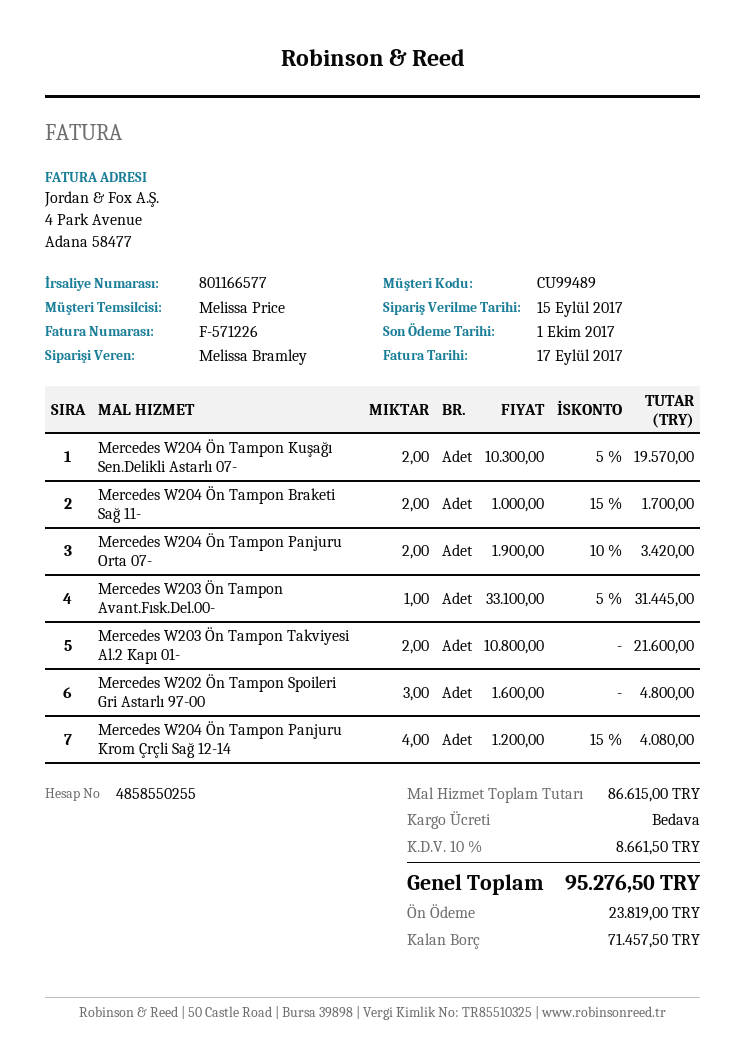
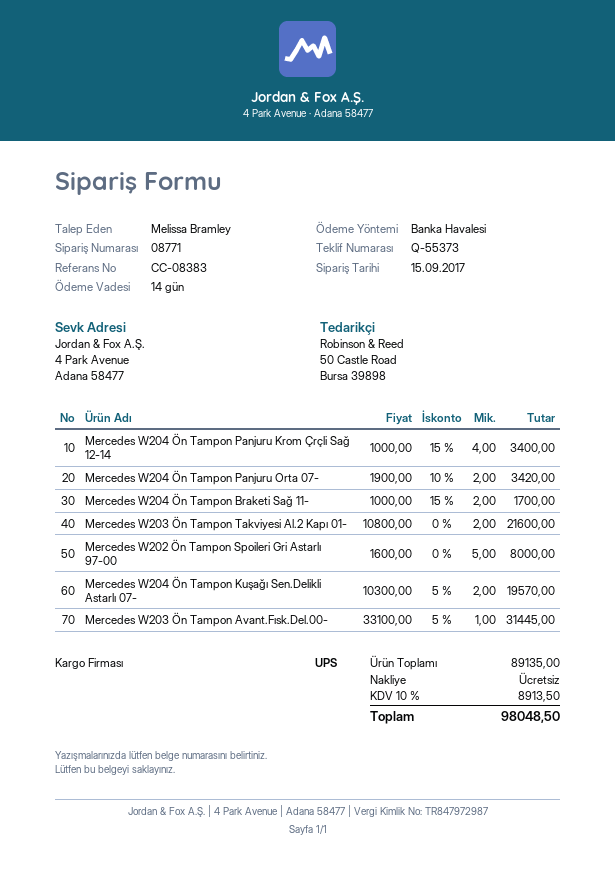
Mercedes W202 Ön Tampon Spoileri Gri Astarlı 97-00: 3 x 1600.00 = 4800.00 -> 5 x 1600.00 = 8000.00
Mercedes W204 Ön Tampon Panjuru Krom Çrçli Sağ 12-14: 4 x 1200.00 - 15% = 4080.00 -> 4 x 1000.00 - 15% = 3400.00
subtotal: 86615.00 -> 89135.00
tax: 10% = 8661.50 -> 10% = 8913.50
total: 95276.50 -> 98048.50

